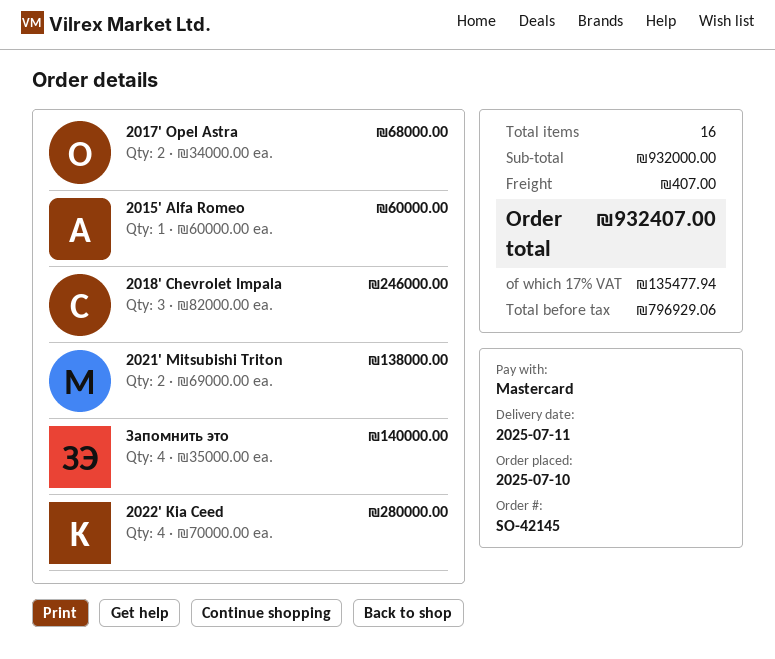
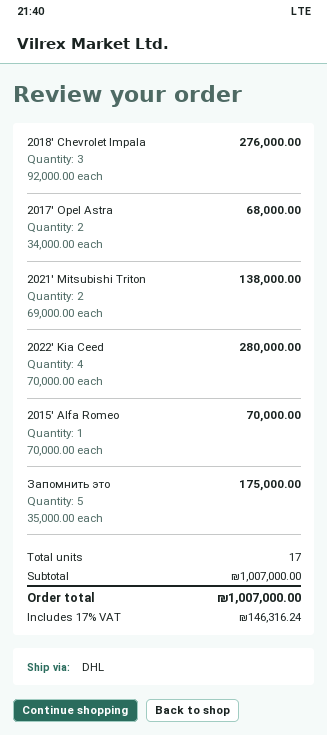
2015' Alfa Romeo: 1 x 60000.00 = 60000.00 -> 1 x 70000.00 = 70000.00
2018' Chevrolet Impala: 3 x 82000.00 = 246000.00 -> 3 x 92000.00 = 276000.00
Запомнить это: 4 x 35000.00 = 140000.00 -> 5 x 35000.00 = 175000.00
total quantity: 16 -> 17
subtotal: 932000.00 -> 1007000.00
shipping: 407.00 -> none
tax: 17% = 135477.94 -> 17% = 146316.24
total: 932407.00 -> 1007000.00

